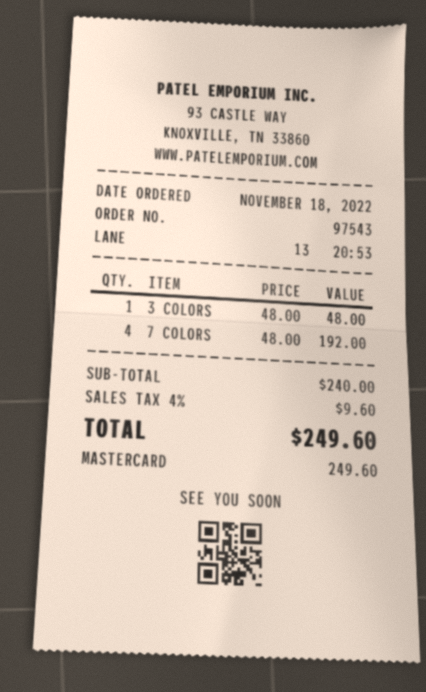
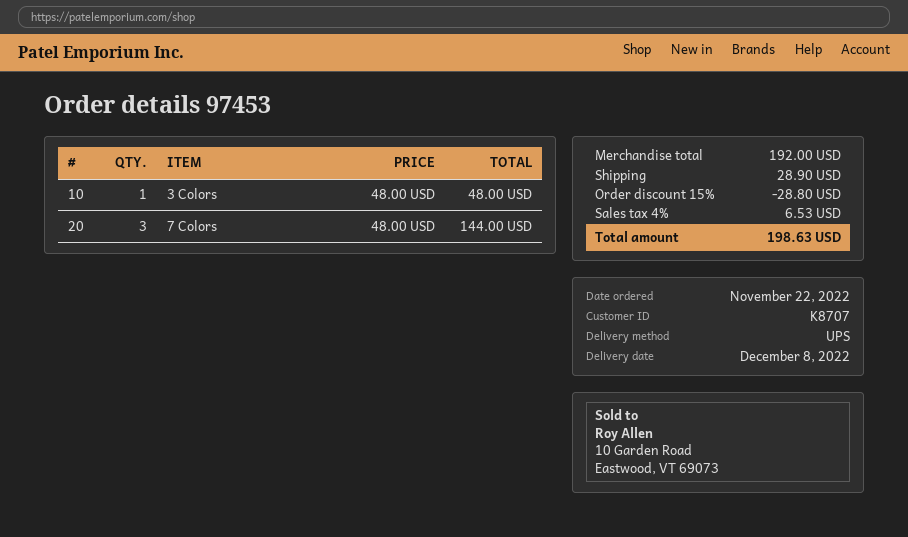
order number: 97543 -> 97453
order date: 2022-11-18 -> 2022-11-22
7 COLORS: 4 x 48.00 = 192.00 -> 3 x 48.00 = 144.00
subtotal: 240.00 -> 192.00
discount: none -> 15% = 28.80
shipping: none -> 28.90
tax: 4% = 9.60 -> 4% = 6.53
total: 249.60 -> 198.63

